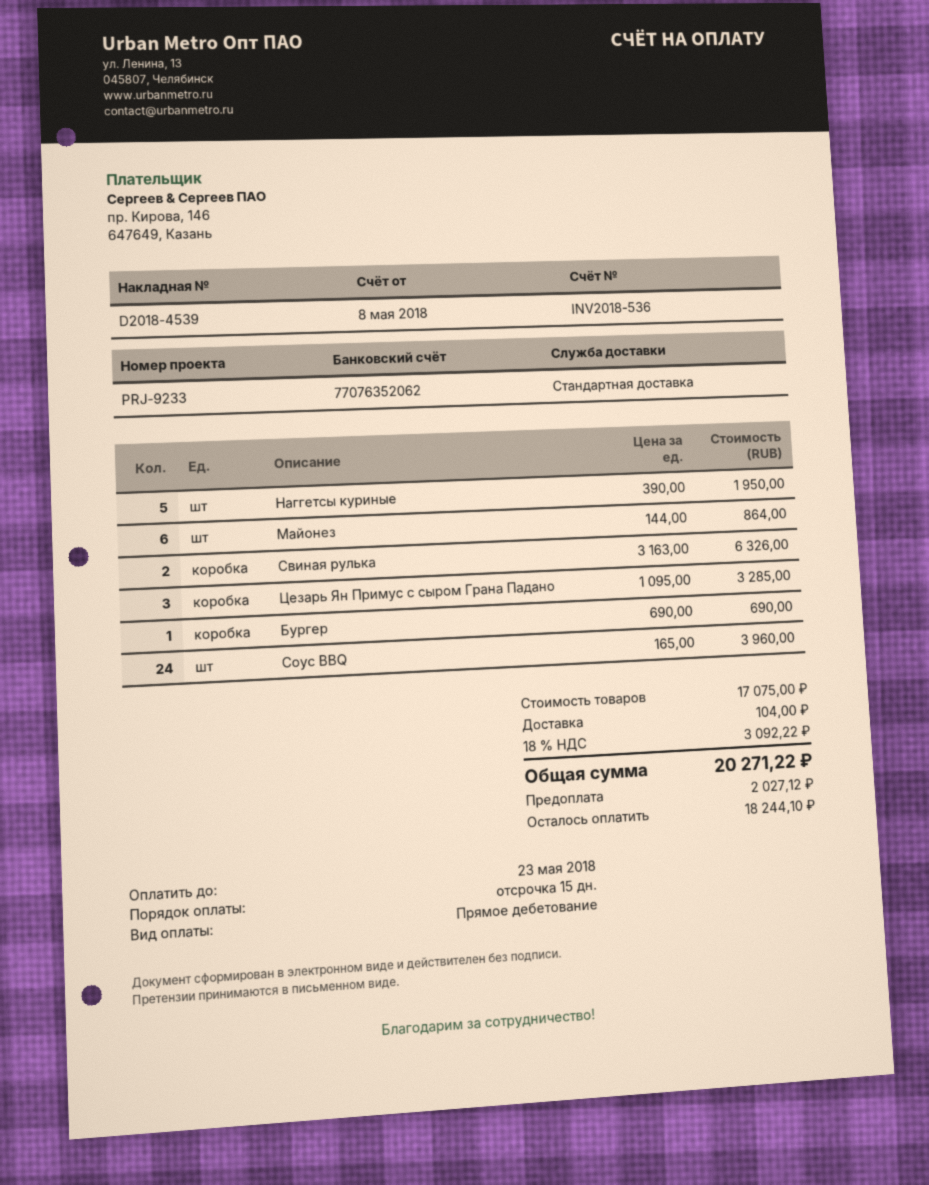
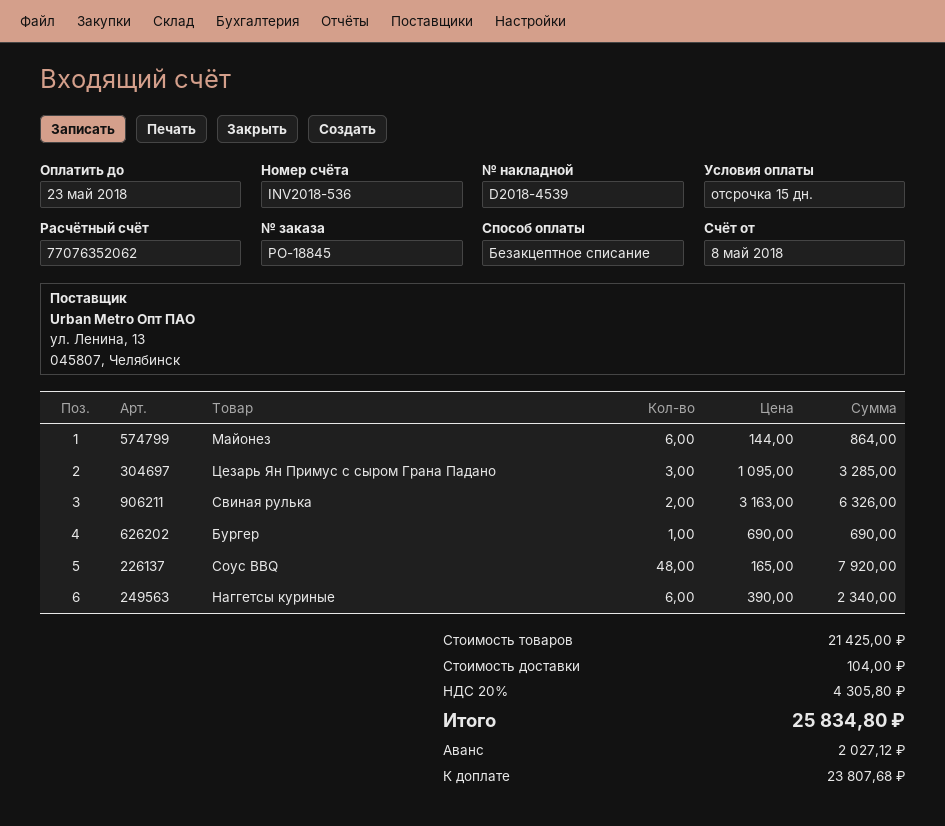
Наггетсы куриные: 5 x 390.00 = 1950.00 -> 6 x 390.00 = 2340.00
Соус BBQ: 24 x 165.00 = 3960.00 -> 48 x 165.00 = 7920.00
subtotal: 17075.00 -> 21425.00
tax: 18% = 3092.22 -> 20% = 4305.80
total: 20271.22 -> 25834.80
balance: 18244.10 -> 23807.68

